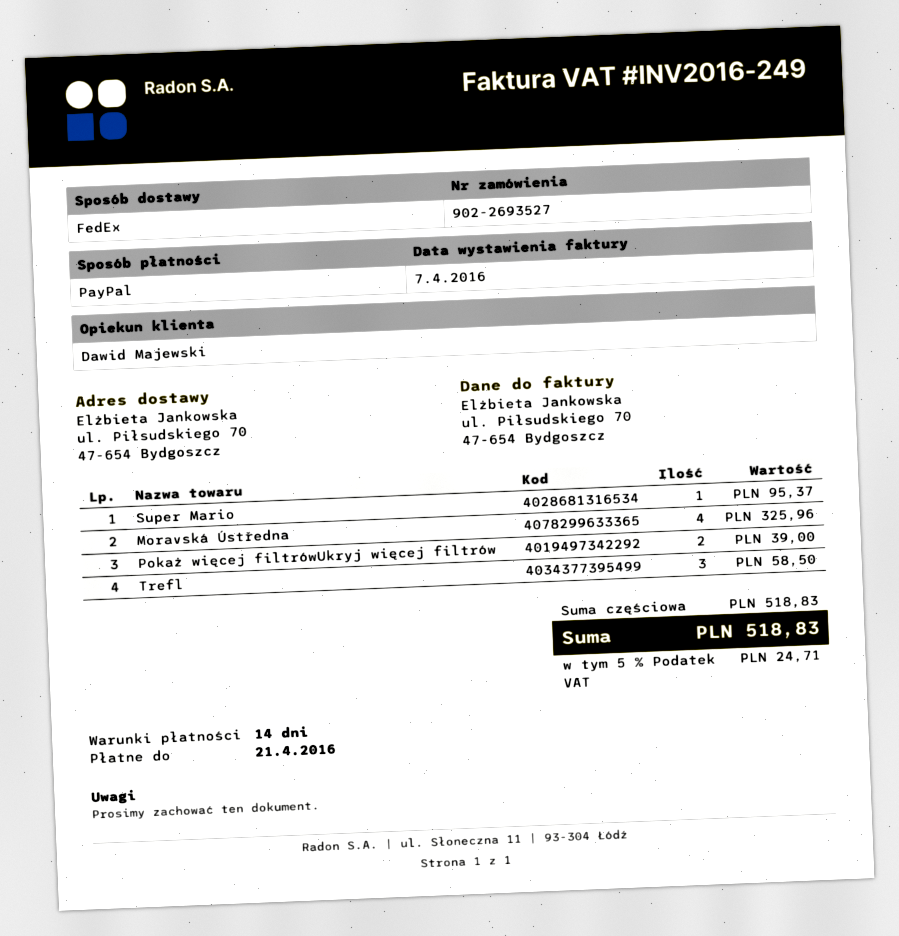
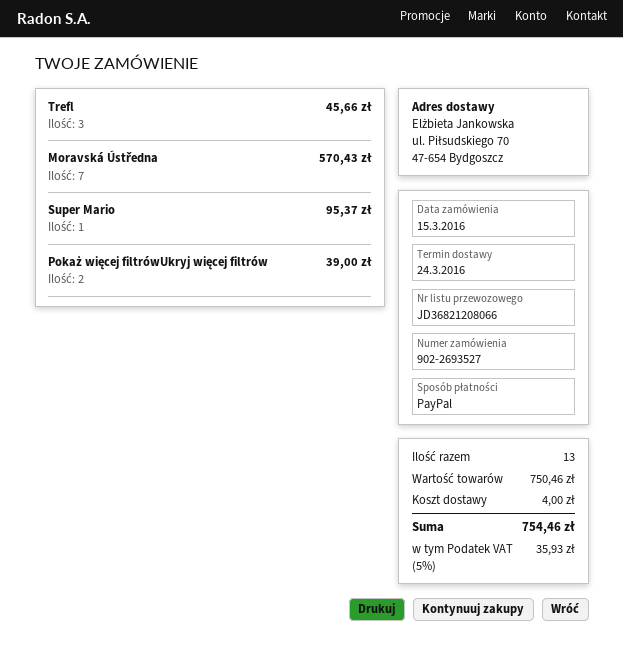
Moravská Ústředna: 4 for 325.96 -> 7 for 570.43
Trefl: 3 for 58.50 -> 3 for 45.66
subtotal: 518.83 -> 750.46
shipping: none -> 4.00
tax: 5% = 24.71 -> 5% = 35.93
total: 518.83 -> 754.46

